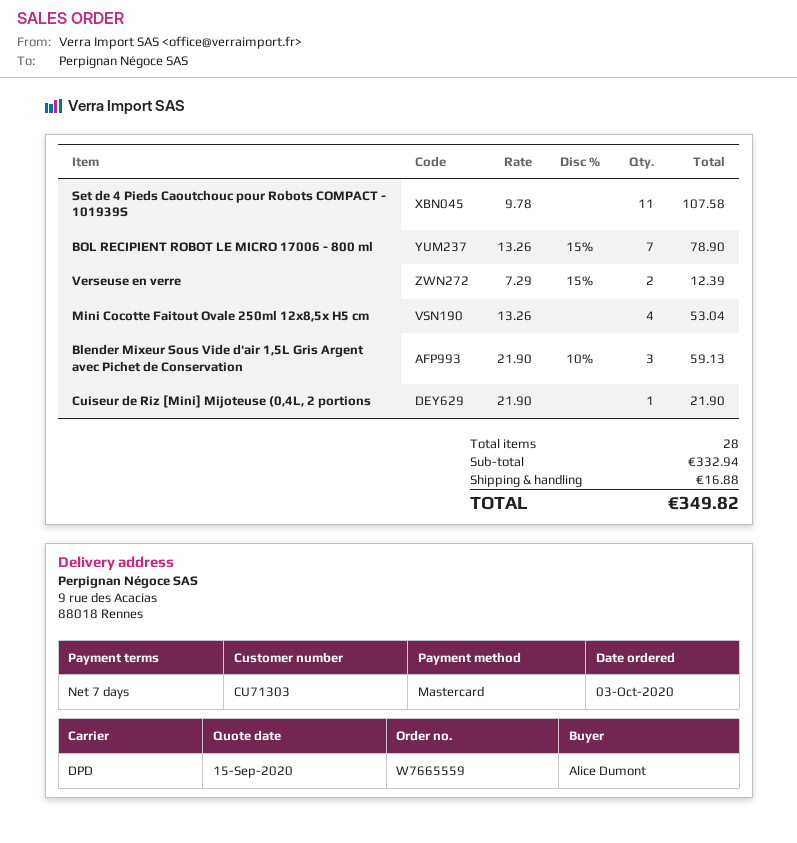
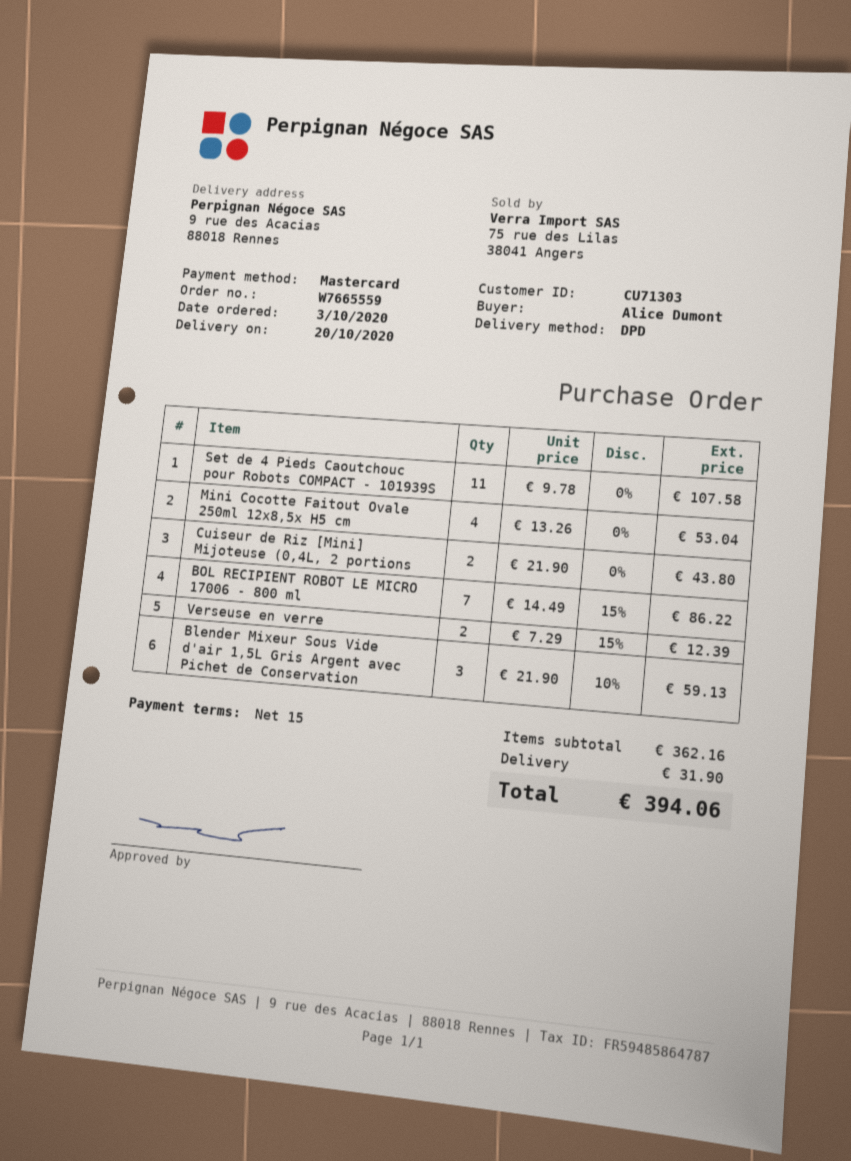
payment terms: 7 days -> 15 days
BOL RECIPIENT ROBOT LE MICRO 17006 - 800 ml: 7 x 13.26 - 15% = 78.90 -> 7 x 14.49 - 15% = 86.22
Cuiseur de Riz [Mini] Mijoteuse (0,4L, 2 portions: 1 x 21.90 = 21.90 -> 2 x 21.90 = 43.80
subtotal: 332.94 -> 362.16
shipping: 16.88 -> 31.90
total: 349.82 -> 394.06

